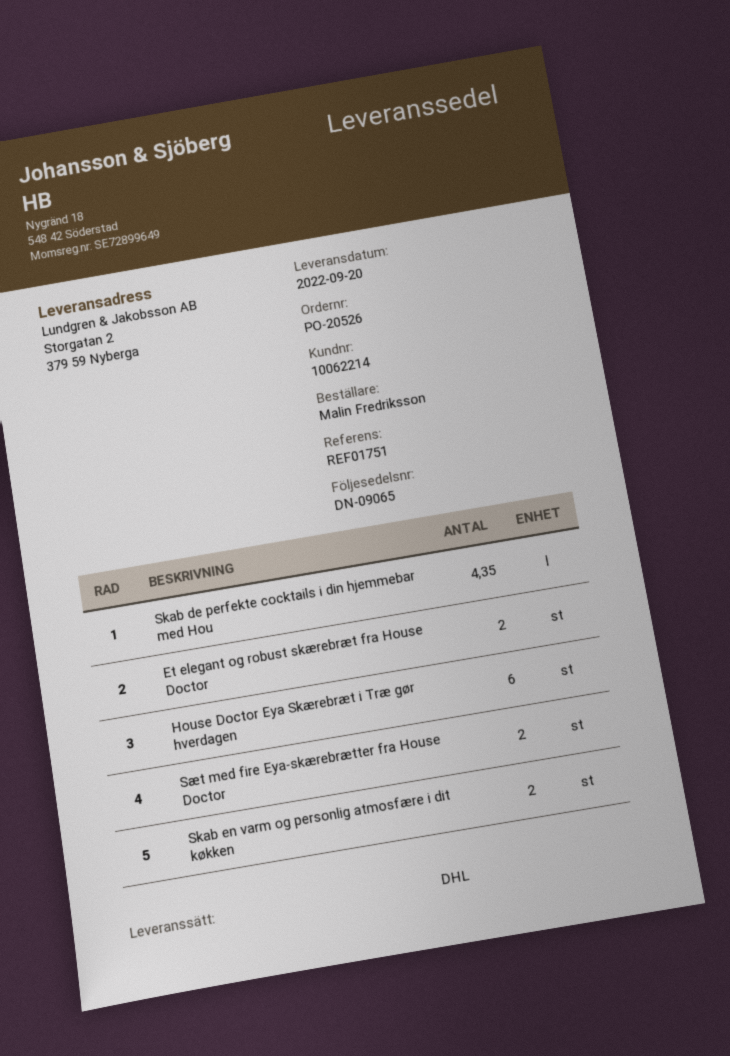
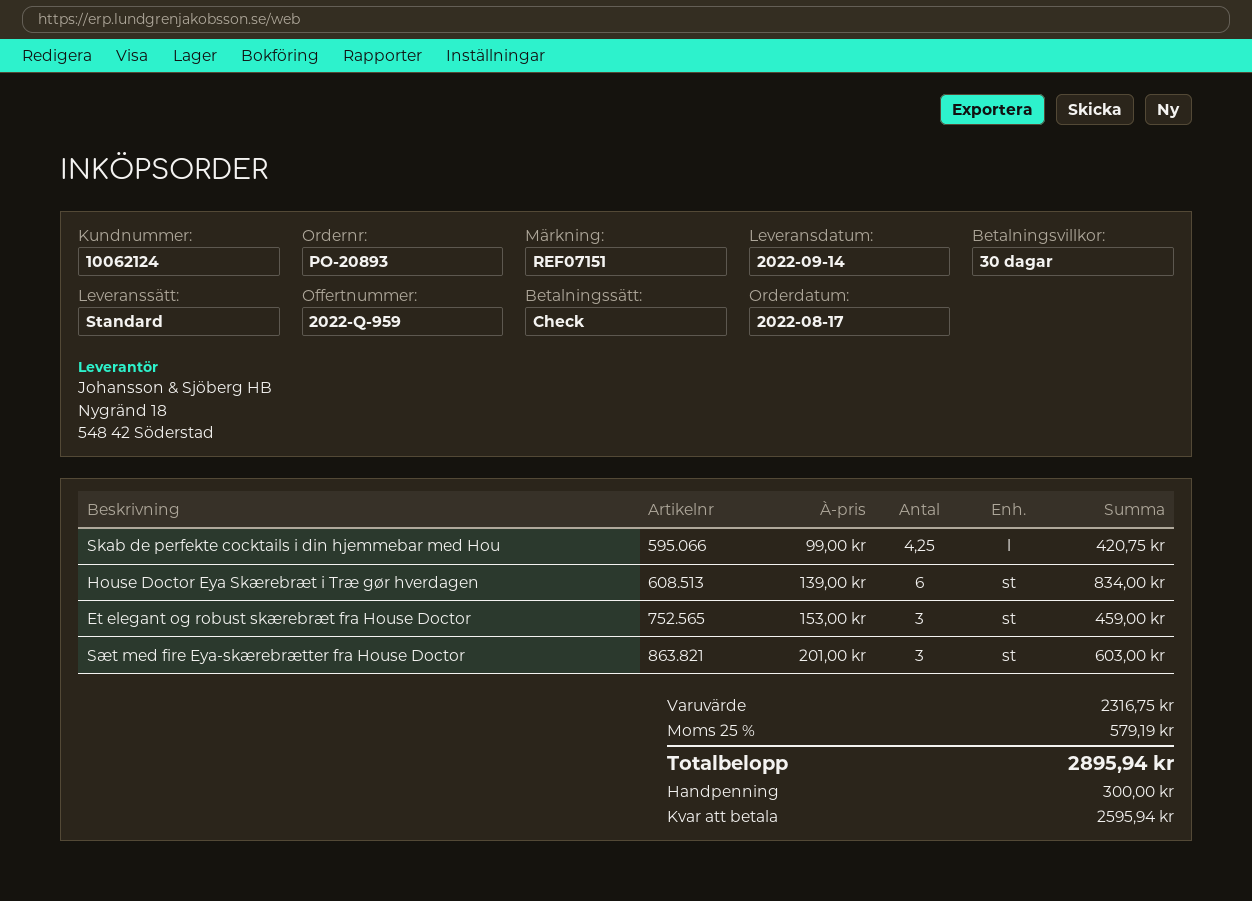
order number: PO-20526 -> PO-20893
delivery date: 2022-09-20 -> 2022-09-14
customer number: 10062214 -> 10062124
reference: REF01751 -> REF07151
shipping method: DHL -> standard
Skab de perfekte cocktails i din hjemmebar med Hou: 4.35 -> 4.25
Et elegant og robust skærebræt fra House Doctor: 2 -> 3
Sæt med fire Eya-skærebrætter fra House Doctor: 2 -> 3
Skab en varm og personlig atmosfære i dit køkken: 2 -> none

